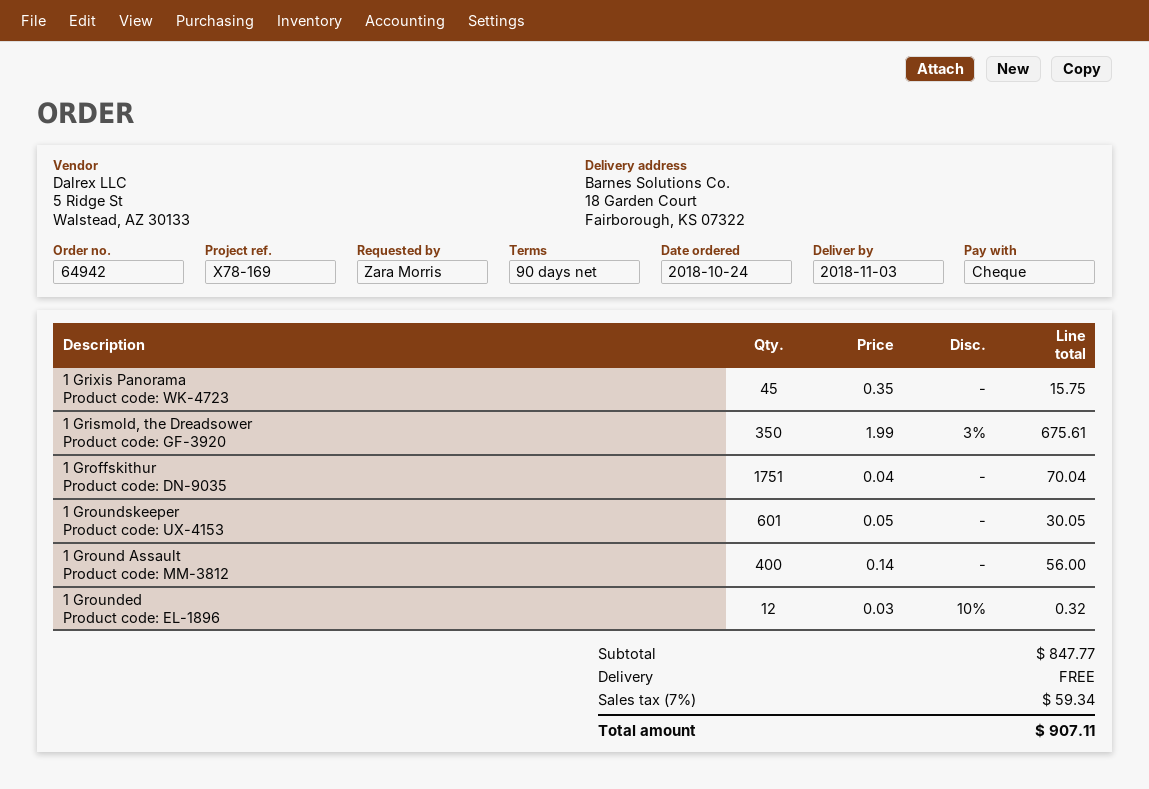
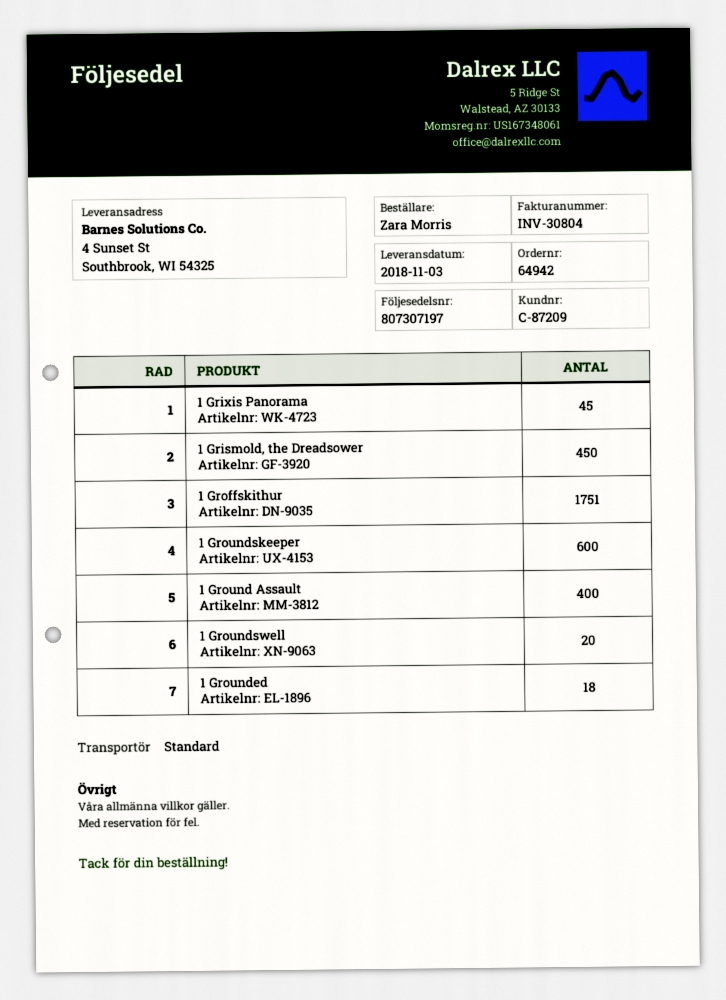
ship to: 18 Garden Court, Fairborough, KS 07322 -> 4 Sunset St, Southbrook, WI 54325
1 Grismold, the Dreadsower: 350 -> 450
1 Groundskeeper: 601 -> 600
1 Grounded: 12 -> 18
1 Groundswell: none -> 20

